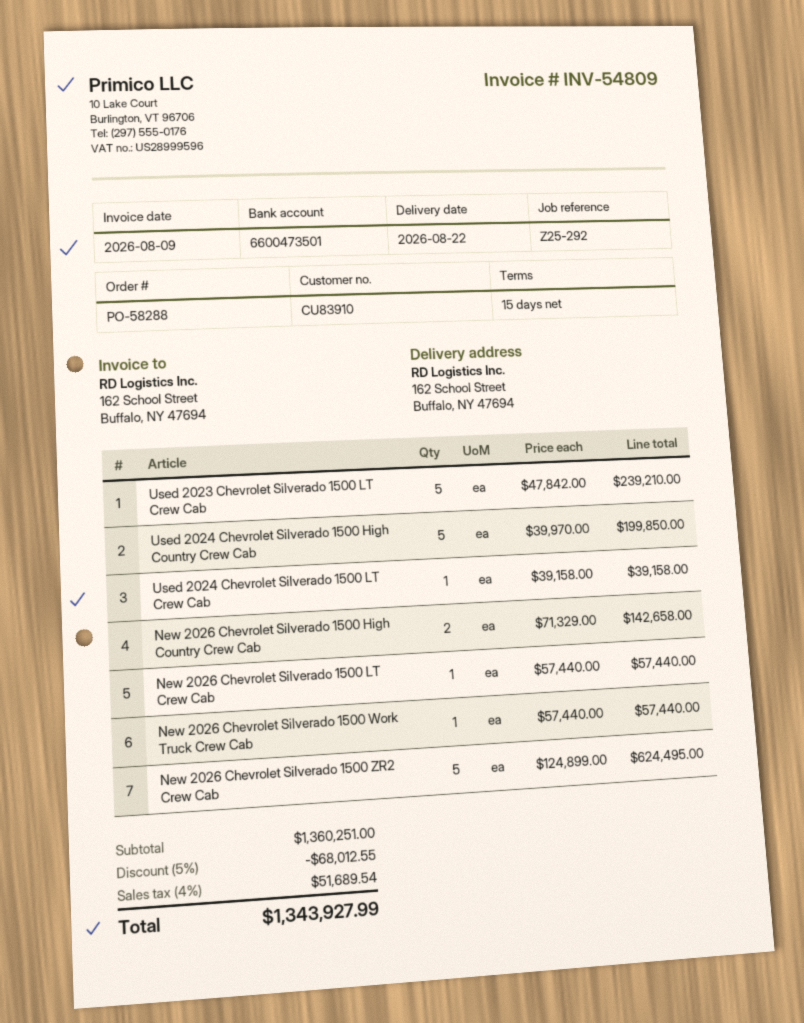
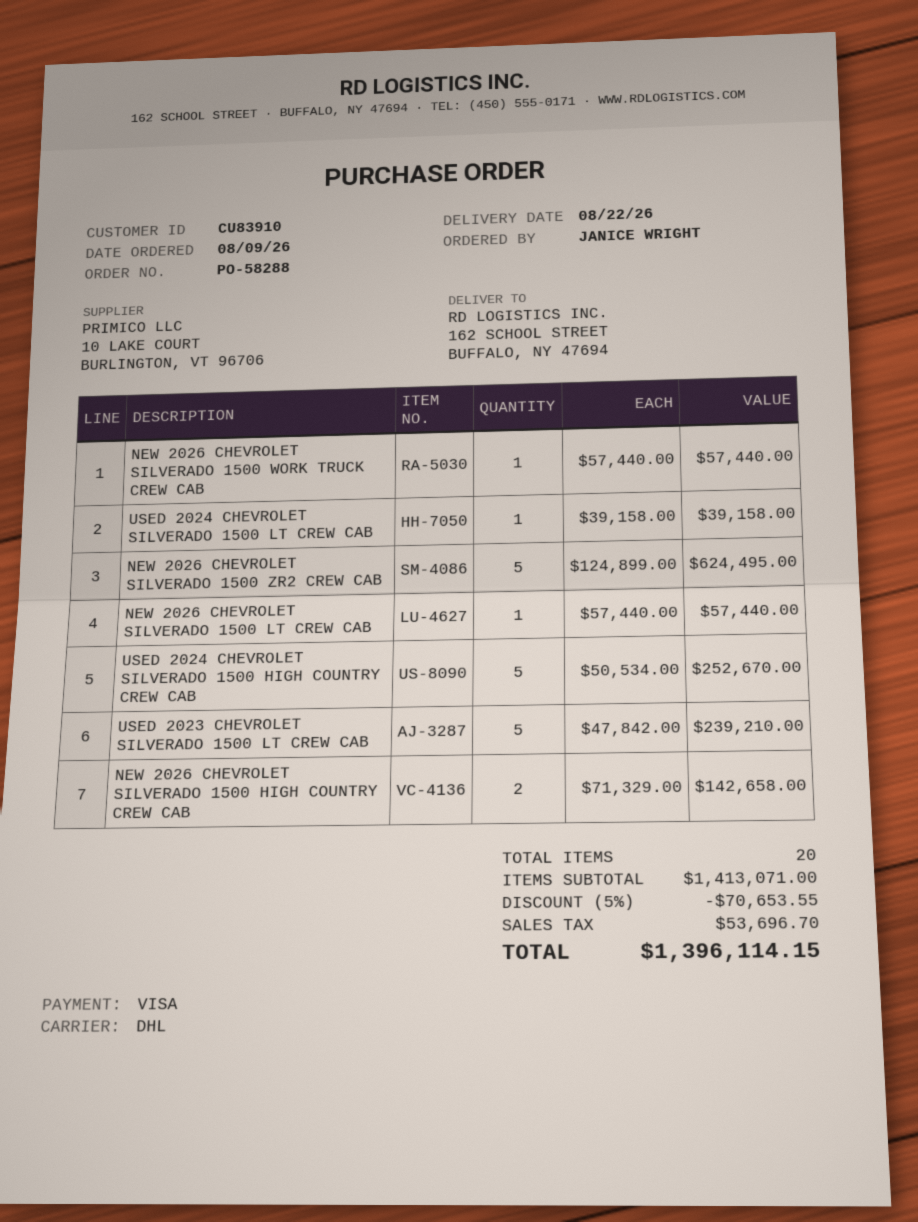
Used 2024 Chevrolet Silverado 1500 High Country Crew Cab: 5 x 39970.00 = 199850.00 -> 5 x 50534.00 = 252670.00
subtotal: 1360251.00 -> 1413071.00
discount: 5% = 68012.55 -> 5% = 70653.55
tax: 51689.54 -> 53696.70
total: 1343927.99 -> 1396114.15

